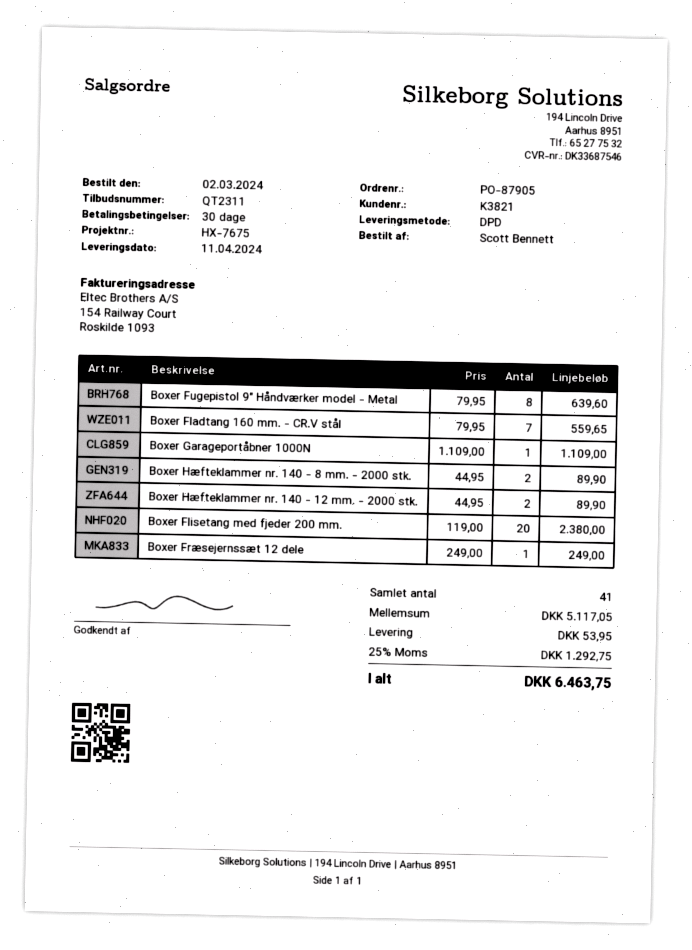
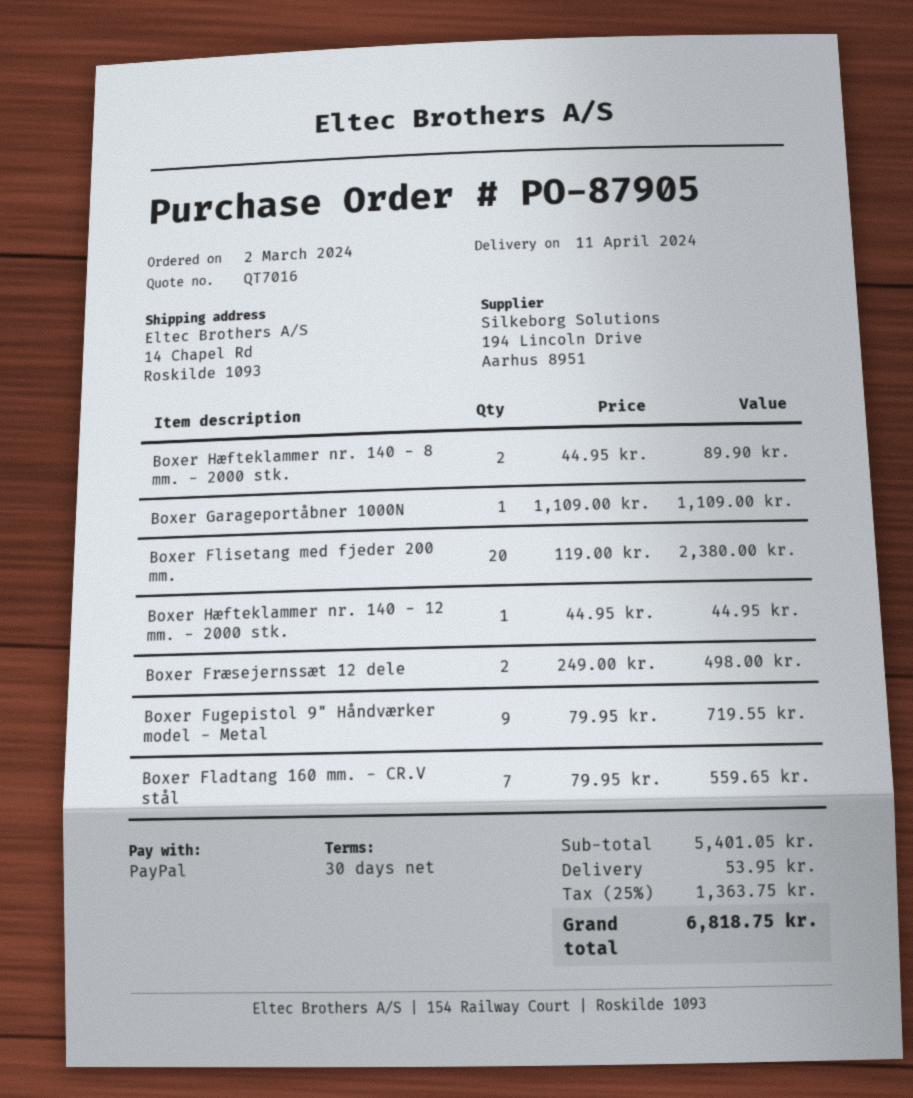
quote number: QT2311 -> QT7016
Boxer Fugepistol 9" Håndværker model - Metal: 8 x 79.95 = 639.60 -> 9 x 79.95 = 719.55
Boxer Hæfteklammer nr. 140 - 12 mm. - 2000 stk.: 2 x 44.95 = 89.90 -> 1 x 44.95 = 44.95
Boxer Fræsejernssæt 12 dele: 1 x 249.00 = 249.00 -> 2 x 249.00 = 498.00
subtotal: 5117.05 -> 5401.05
tax: 25% = 1292.75 -> 25% = 1363.75
total: 6463.75 -> 6818.75

